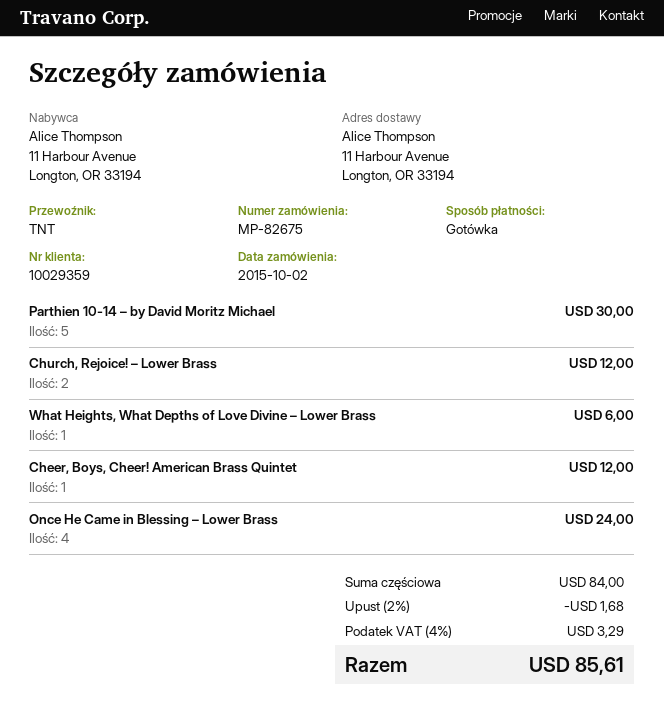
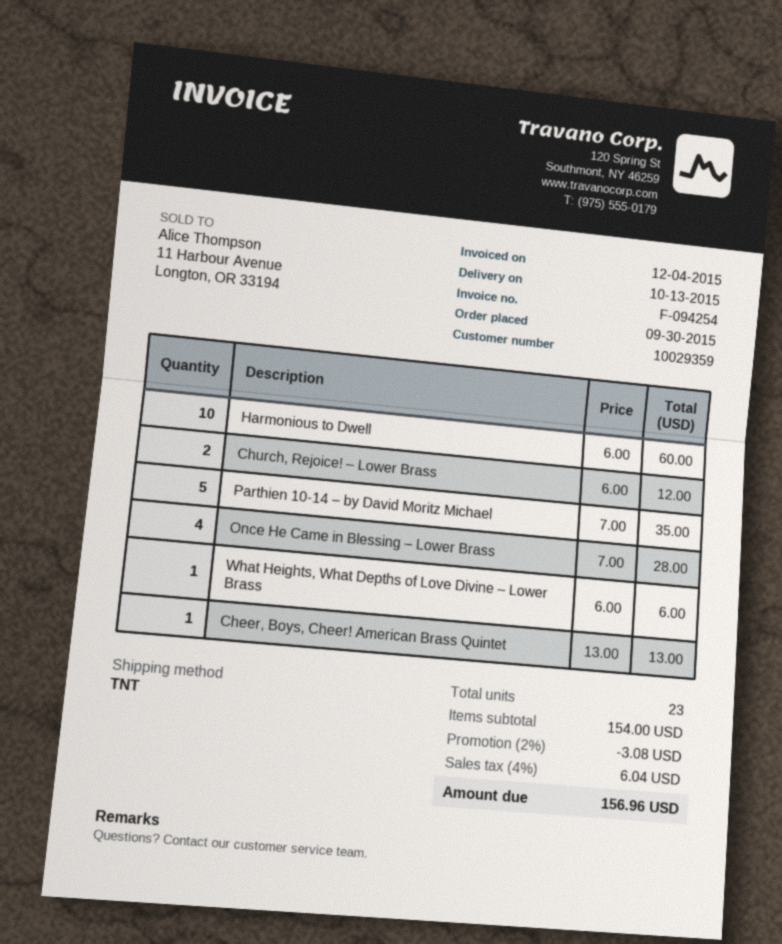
order date: 2015-10-02 -> 2015-09-30
Parthien 10-14 – by David Moritz Michael: 5 for 30.00 -> 5 for 35.00
Cheer, Boys, Cheer! American Brass Quintet: 1 for 12.00 -> 1 for 13.00
Once He Came in Blessing – Lower Brass: 4 for 24.00 -> 4 for 28.00
Harmonious to Dwell: none -> 10 for 60.00
subtotal: 84.00 -> 154.00
discount: 2% = 1.68 -> 2% = 3.08
tax: 4% = 3.29 -> 4% = 6.04
total: 85.61 -> 156.96

